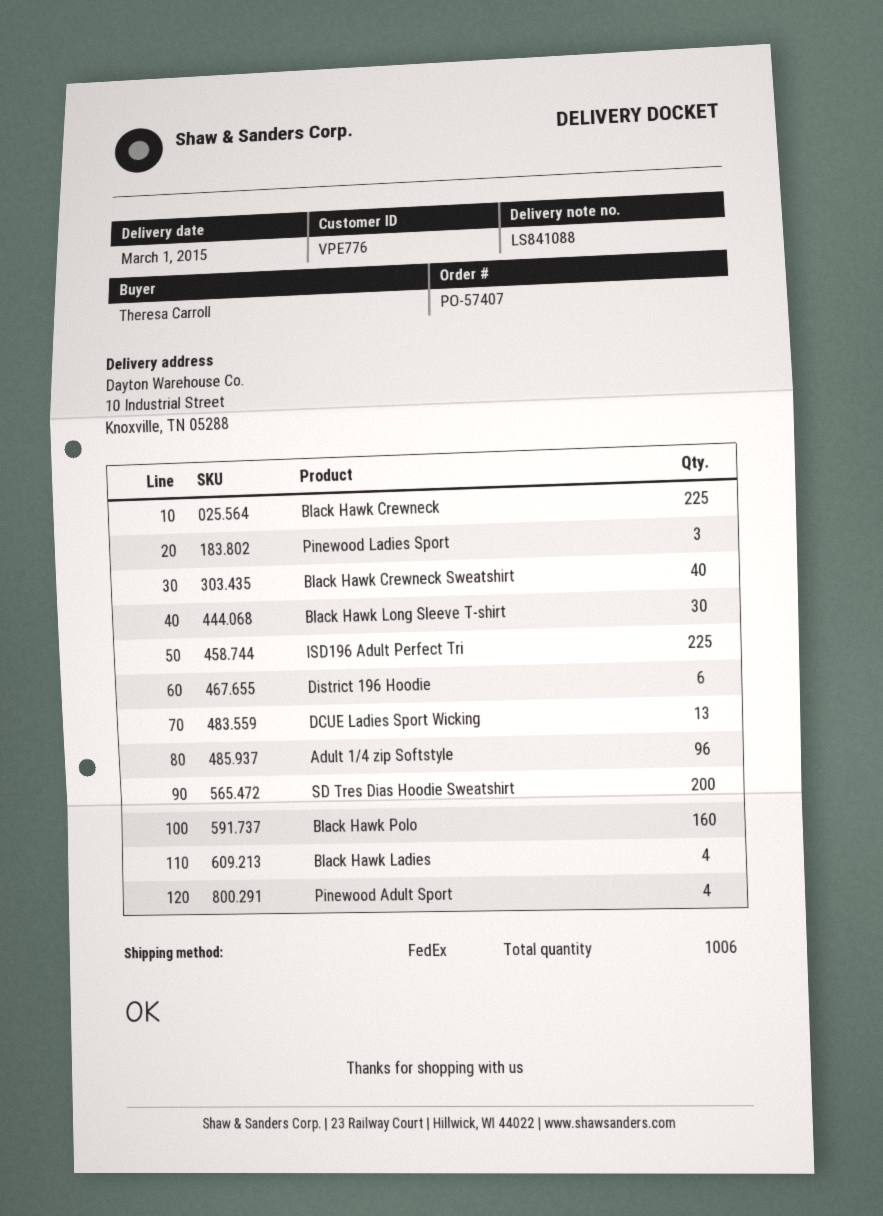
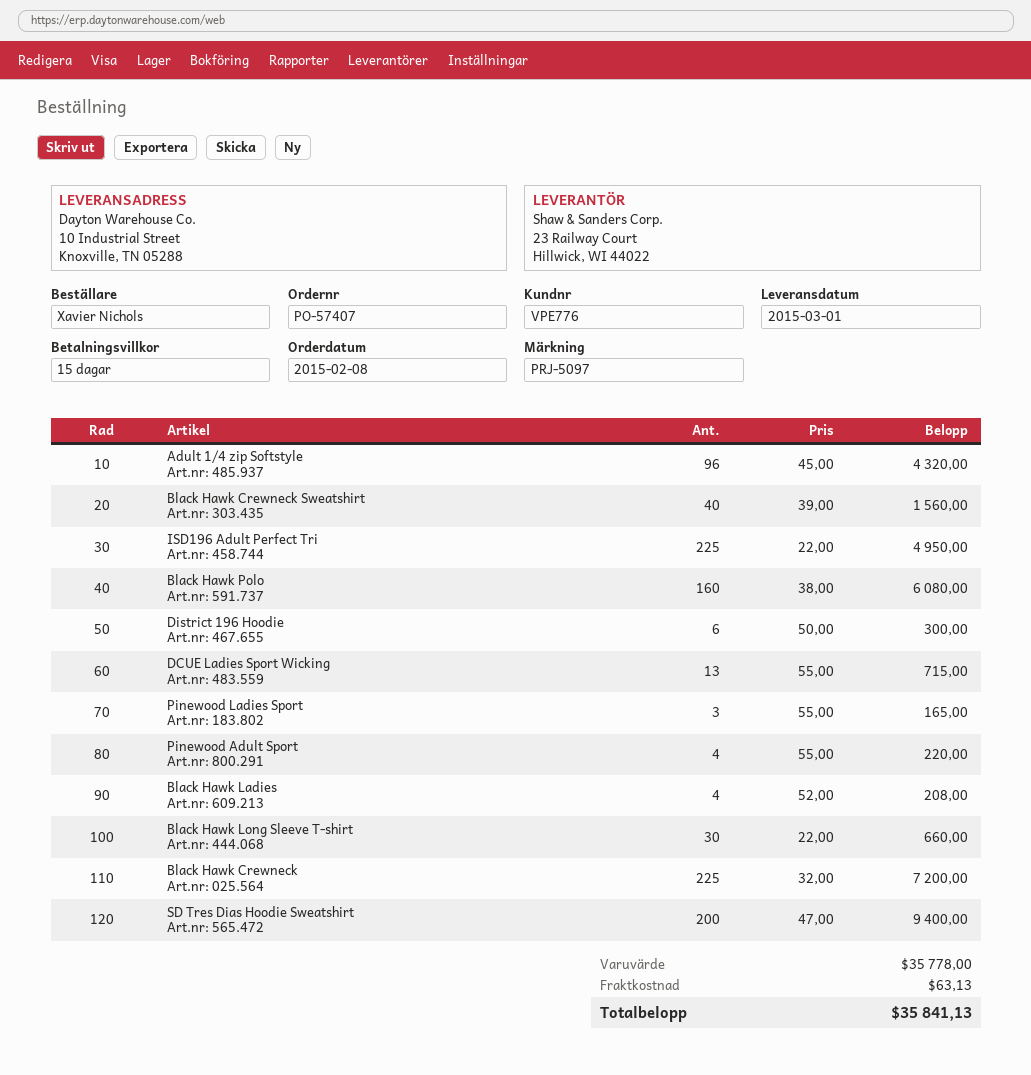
ordered by: Theresa Carroll -> Xavier Nichols

